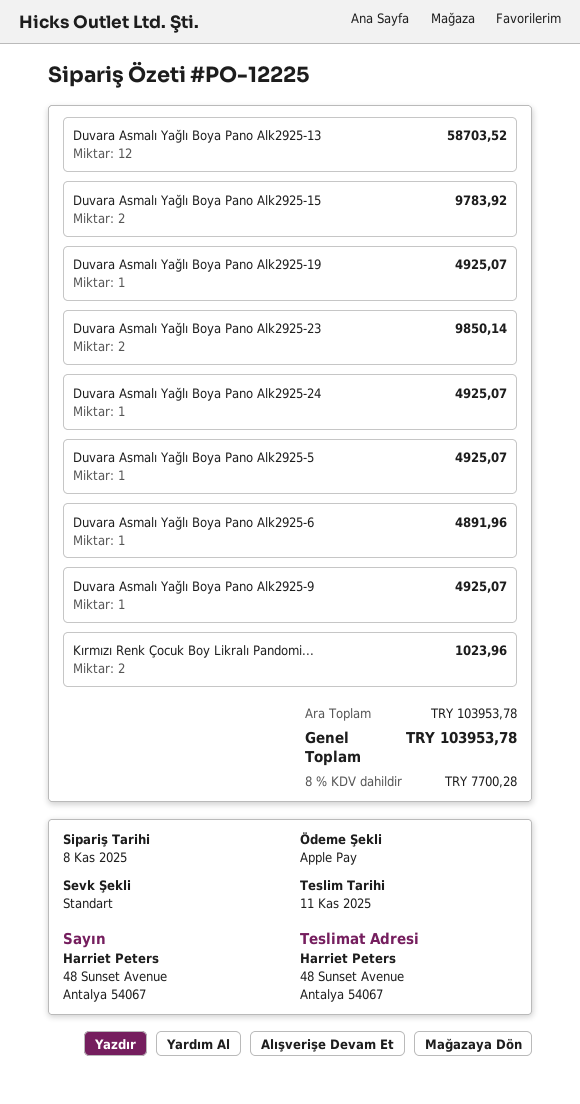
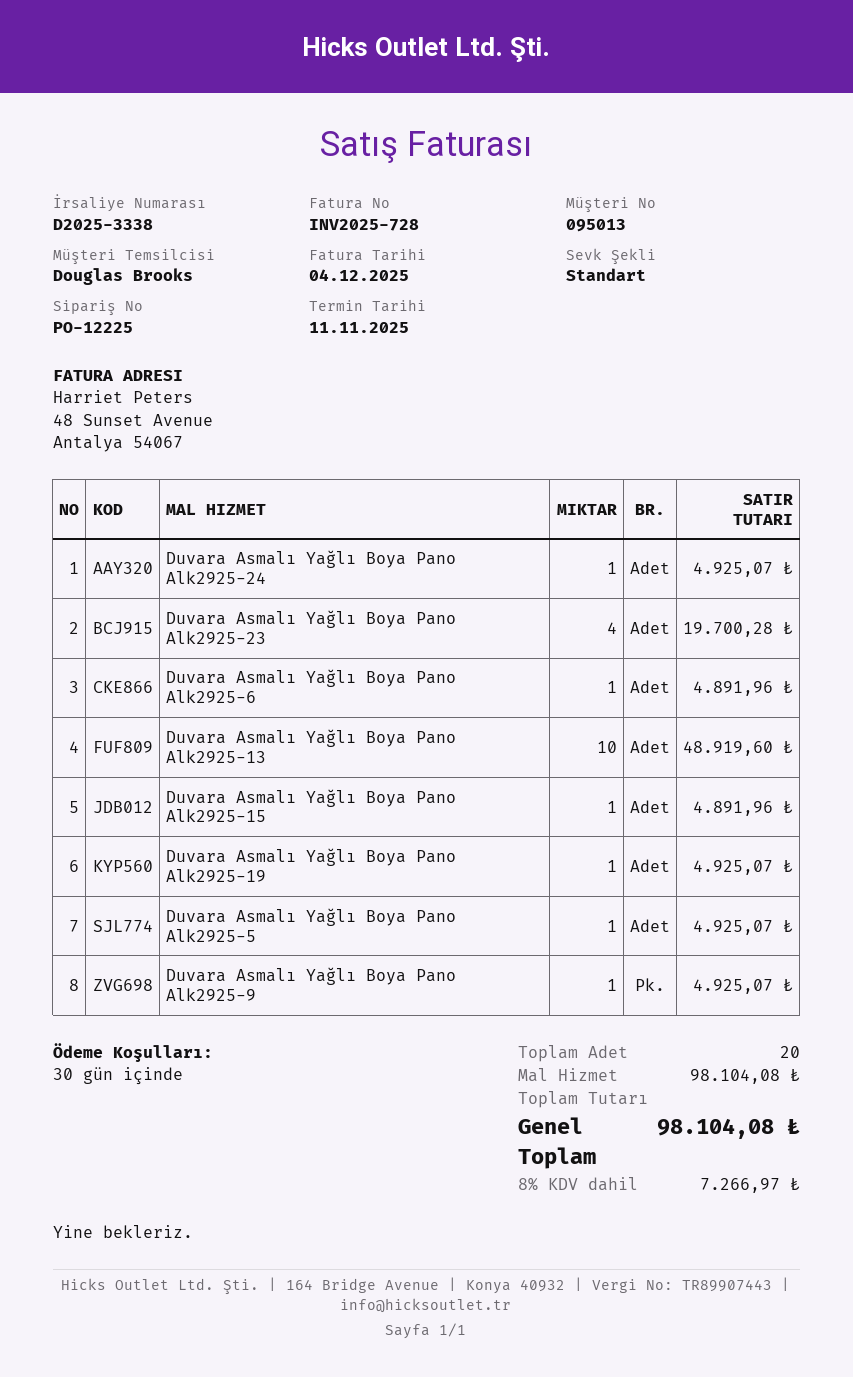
Duvara Asmalı Yağlı Boya Pano Alk2925-13: 12 for 58703.52 -> 10 for 48919.60
Duvara Asmalı Yağlı Boya Pano Alk2925-15: 2 for 9783.92 -> 1 for 4891.96
Duvara Asmalı Yağlı Boya Pano Alk2925-23: 2 for 9850.14 -> 4 for 19700.28
Kırmızı Renk Çocuk Boy Likralı Pandomi...: 2 for 1023.96 -> none
subtotal: 103953.78 -> 98104.08
tax: 8% = 7700.28 -> 8% = 7266.97
total: 103953.78 -> 98104.08

